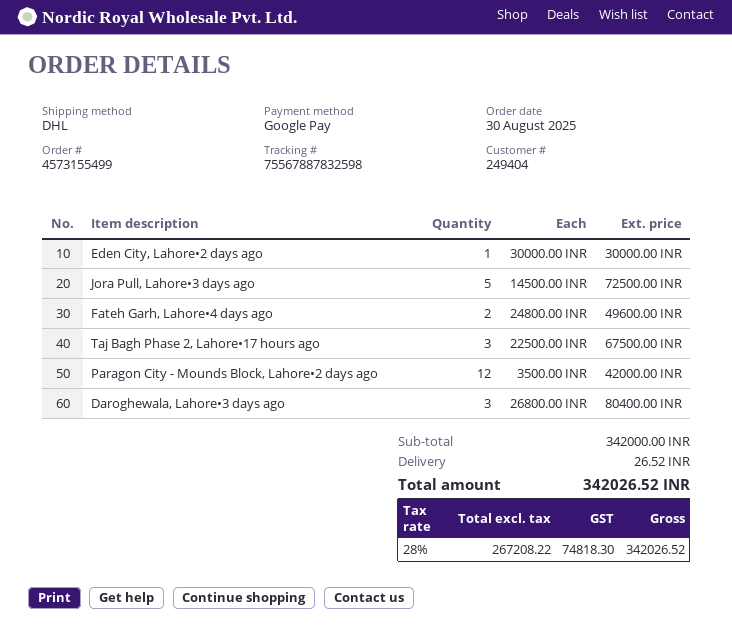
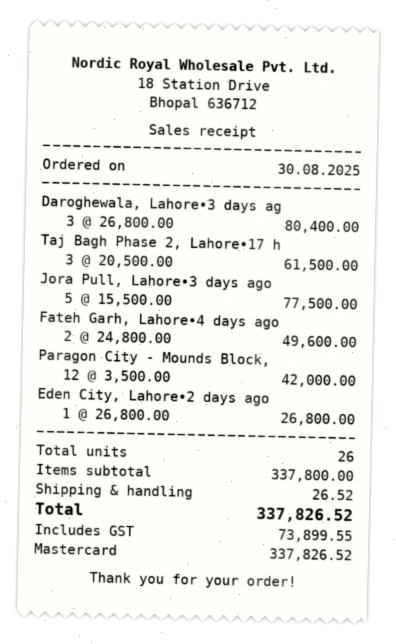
payment method: Google Pay -> Mastercard
Eden City, Lahore•2 days ago: 1 x 30000.00 = 30000.00 -> 1 x 26800.00 = 26800.00
Jora Pull, Lahore•3 days ago: 5 x 14500.00 = 72500.00 -> 5 x 15500.00 = 77500.00
Taj Bagh Phase 2, Lahore•17 hours ago: 3 x 22500.00 = 67500.00 -> 3 x 20500.00 = 61500.00
subtotal: 342000.00 -> 337800.00
tax: 74818.30 -> 73899.55
total: 342026.52 -> 337826.52

